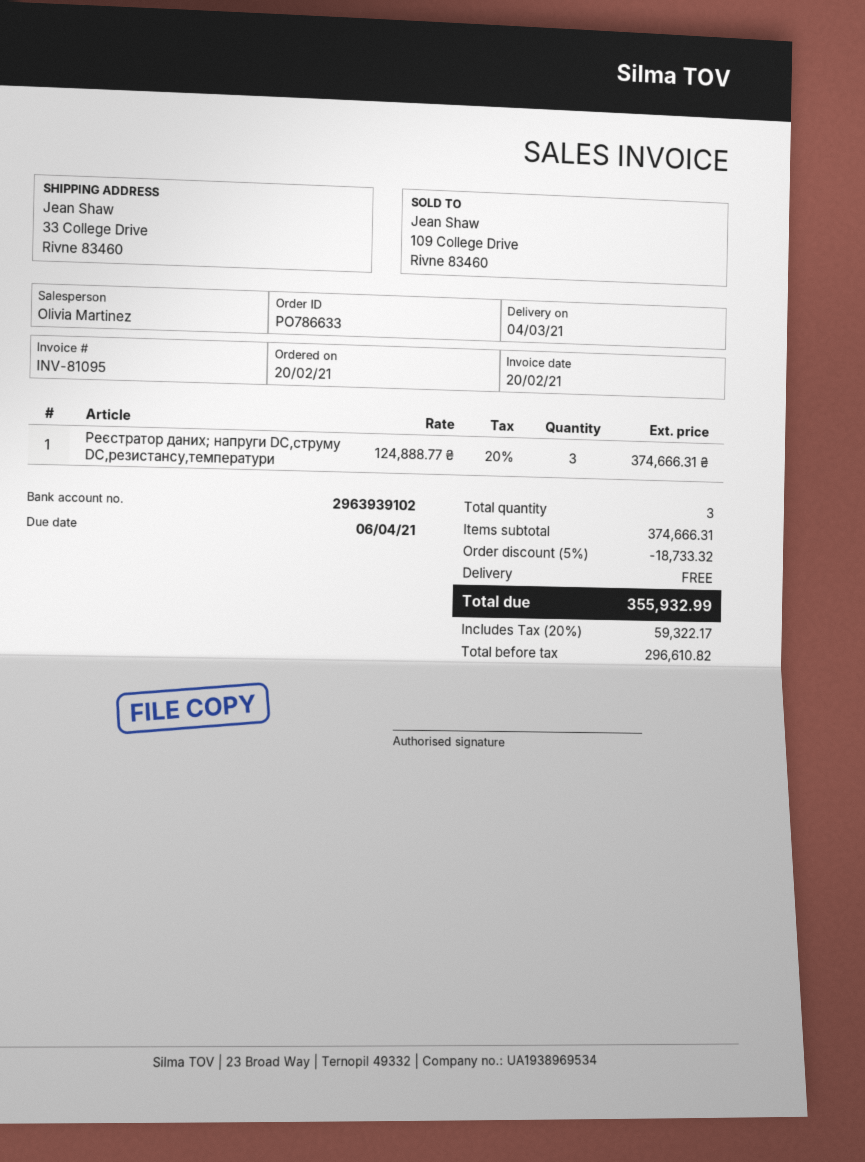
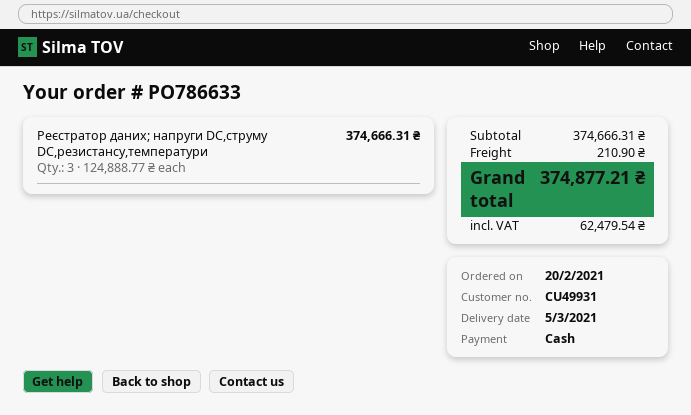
delivery date: 2021-03-04 -> 2021-03-05
discount: 5% = 18733.32 -> none
shipping: 0.00 -> 210.90
tax: 59322.17 -> 62479.54
total: 355932.99 -> 374877.21

